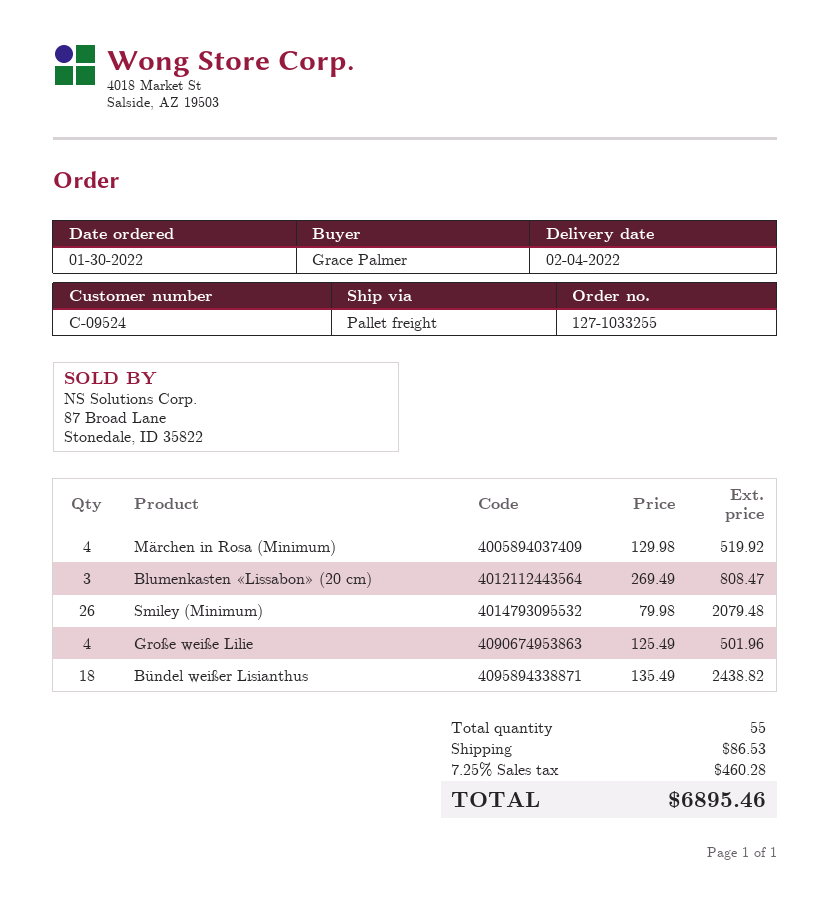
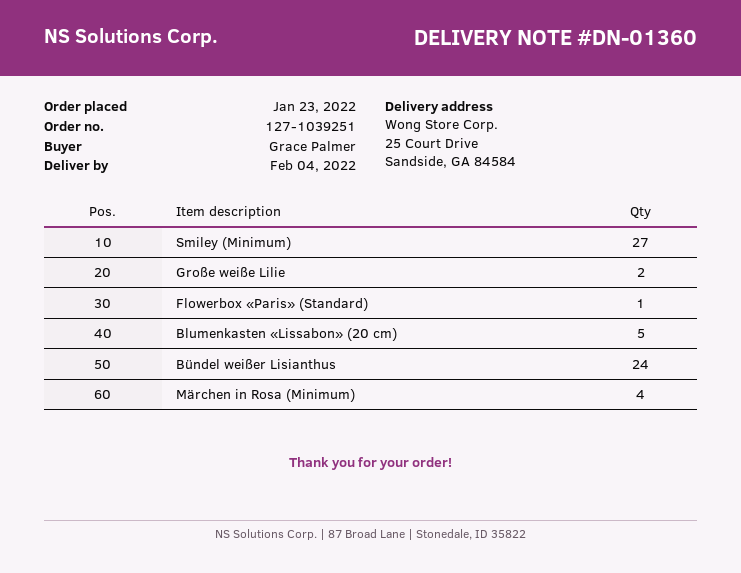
order number: 127-1033255 -> 127-1039251
order date: 2022-01-30 -> 2022-01-23
Blumenkasten «Lissabon» (20 cm): 3 -> 5
Smiley (Minimum): 26 -> 27
Große weiße Lilie: 4 -> 2
Bündel weißer Lisianthus: 18 -> 24
Flowerbox «Paris» (Standard): none -> 1

